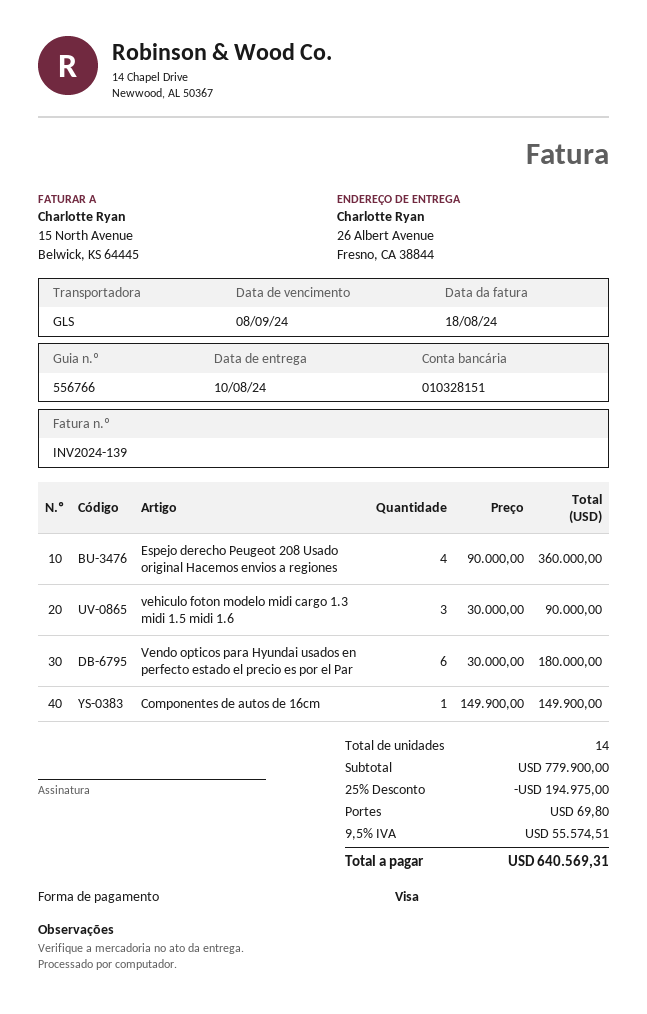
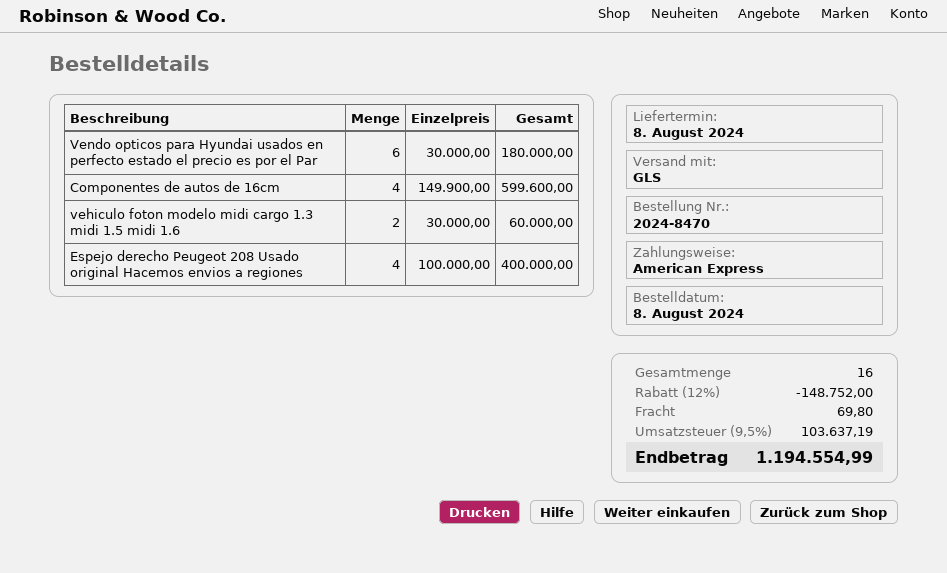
delivery date: 2024-08-10 -> 2024-08-08
payment method: Visa -> American Express
Espejo derecho Peugeot 208 Usado original Hacemos envios a regiones: 4 x 90000.00 = 360000.00 -> 4 x 100000.00 = 400000.00
vehiculo foton modelo midi cargo 1.3 midi 1.5 midi 1.6: 3 x 30000.00 = 90000.00 -> 2 x 30000.00 = 60000.00
Componentes de autos de 16cm: 1 x 149900.00 = 149900.00 -> 4 x 149900.00 = 599600.00
total quantity: 14 -> 16
discount: 25% = 194975.00 -> 12% = 148752.00
tax: 9.5% = 55574.51 -> 9.5% = 103637.19
total: 640569.31 -> 1194554.99

